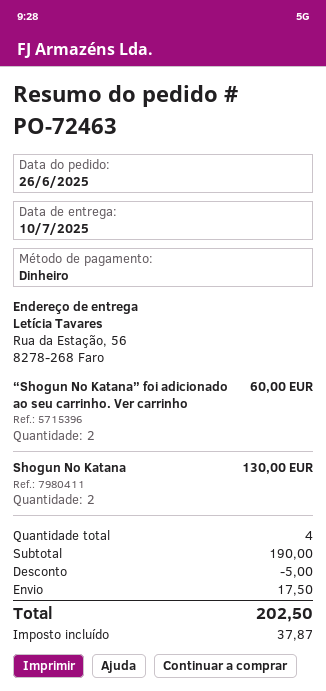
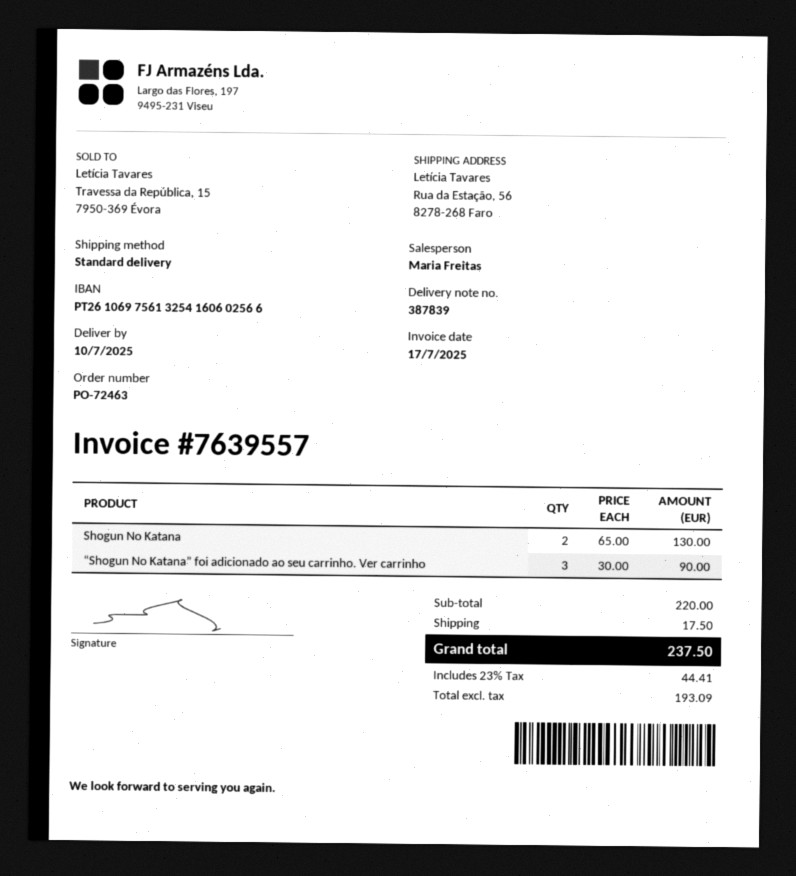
“Shogun No Katana” foi adicionado ao seu carrinho. Ver carrinho: 2 for 60.00 -> 3 for 90.00
subtotal: 190.00 -> 220.00
discount: 5.00 -> none
tax: 37.87 -> 44.41
total: 202.50 -> 237.50

